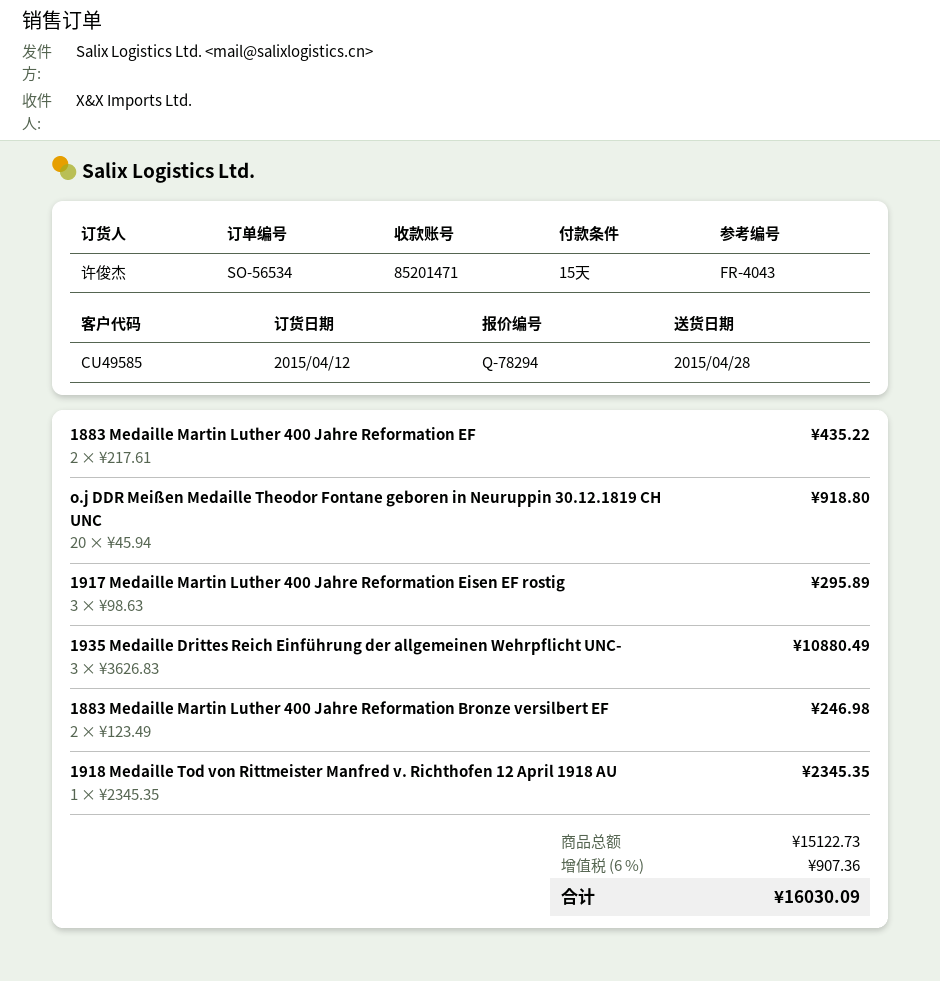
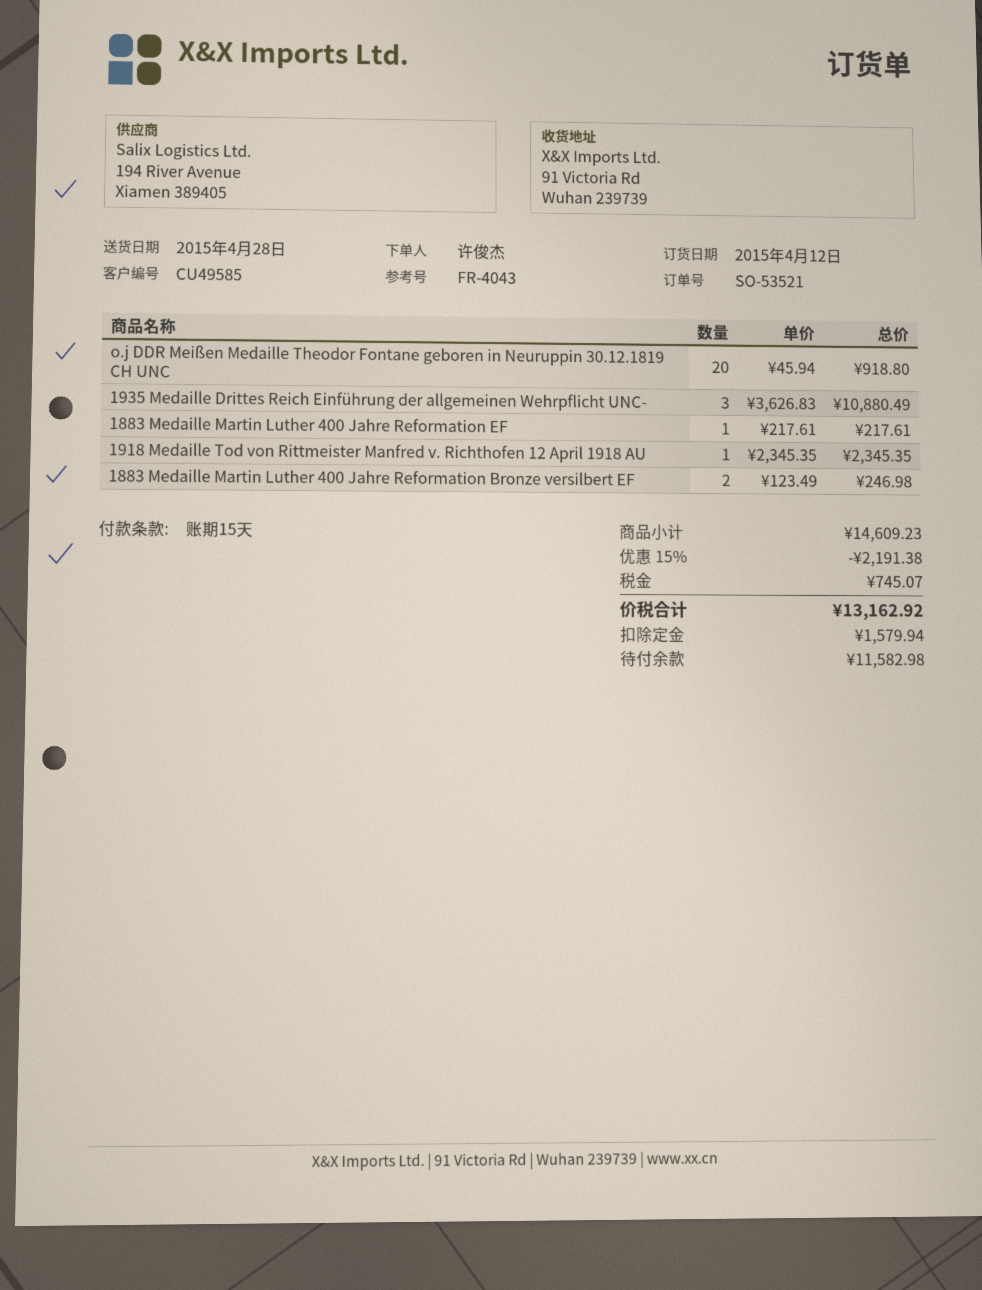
order number: SO-56534 -> SO-53521
1883 Medaille Martin Luther 400 Jahre Reformation EF: 2 x 217.61 = 435.22 -> 1 x 217.61 = 217.61
1917 Medaille Martin Luther 400 Jahre Reformation Eisen EF rostig: 3 x 98.63 = 295.89 -> none
subtotal: 15122.73 -> 14609.23
discount: none -> 15% = 2191.38
tax: 907.36 -> 745.07
total: 16030.09 -> 13162.92

